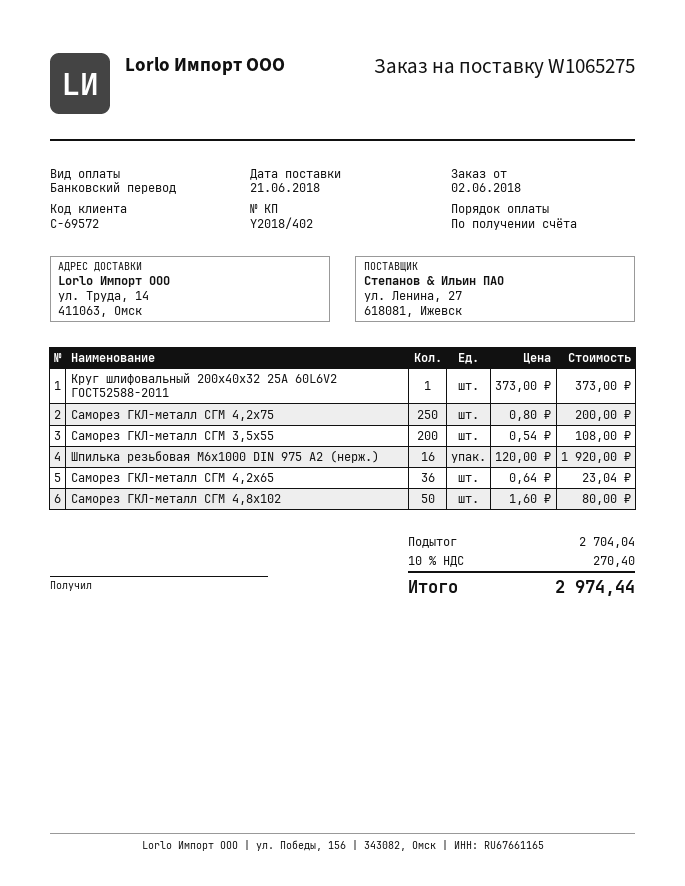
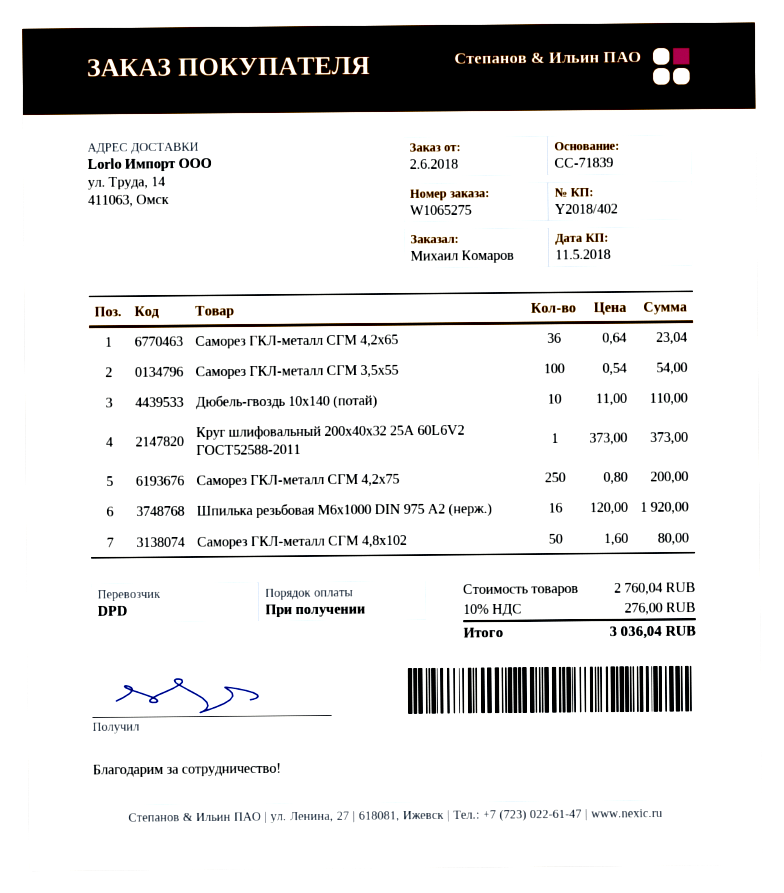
Саморез ГКЛ-металл СГМ 3,5х55: 200 x 0.54 = 108.00 -> 100 x 0.54 = 54.00
Дюбель-гвоздь 10х140 (потай): none -> 10 x 11.00 = 110.00
subtotal: 2704.04 -> 2760.04
tax: 10% = 270.40 -> 10% = 276.00
total: 2974.44 -> 3036.04

